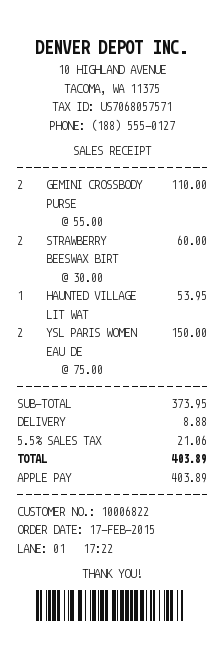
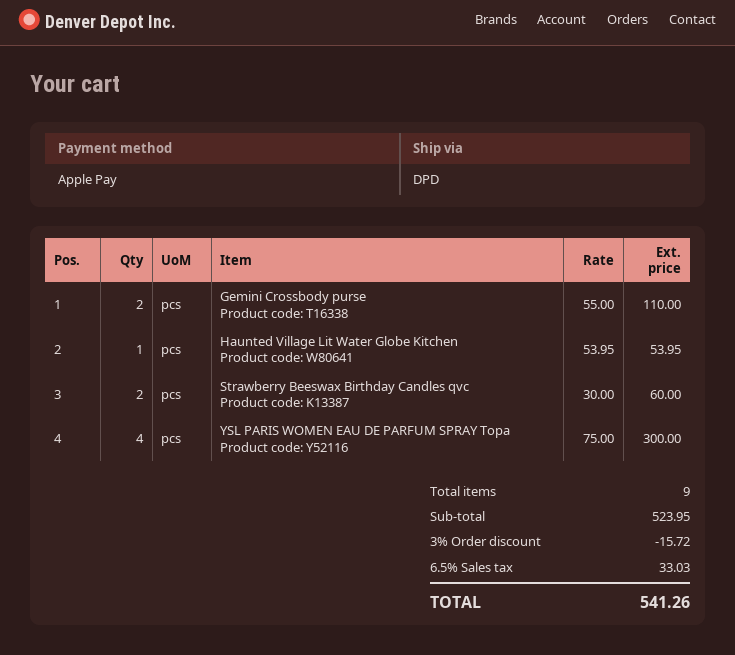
YSL PARIS WOMEN EAU DE: 2 x 75.00 = 150.00 -> 4 x 75.00 = 300.00
subtotal: 373.95 -> 523.95
discount: none -> 3% = 15.72
shipping: 8.88 -> none
tax: 5.5% = 21.06 -> 6.5% = 33.03
total: 403.89 -> 541.26

